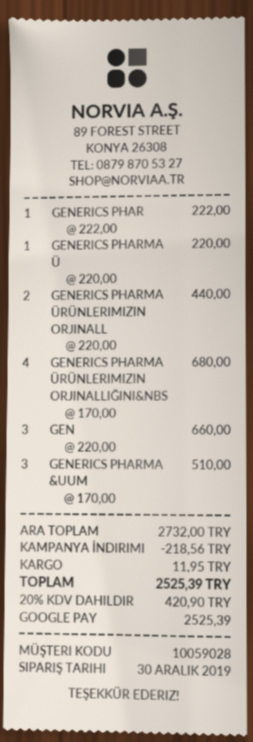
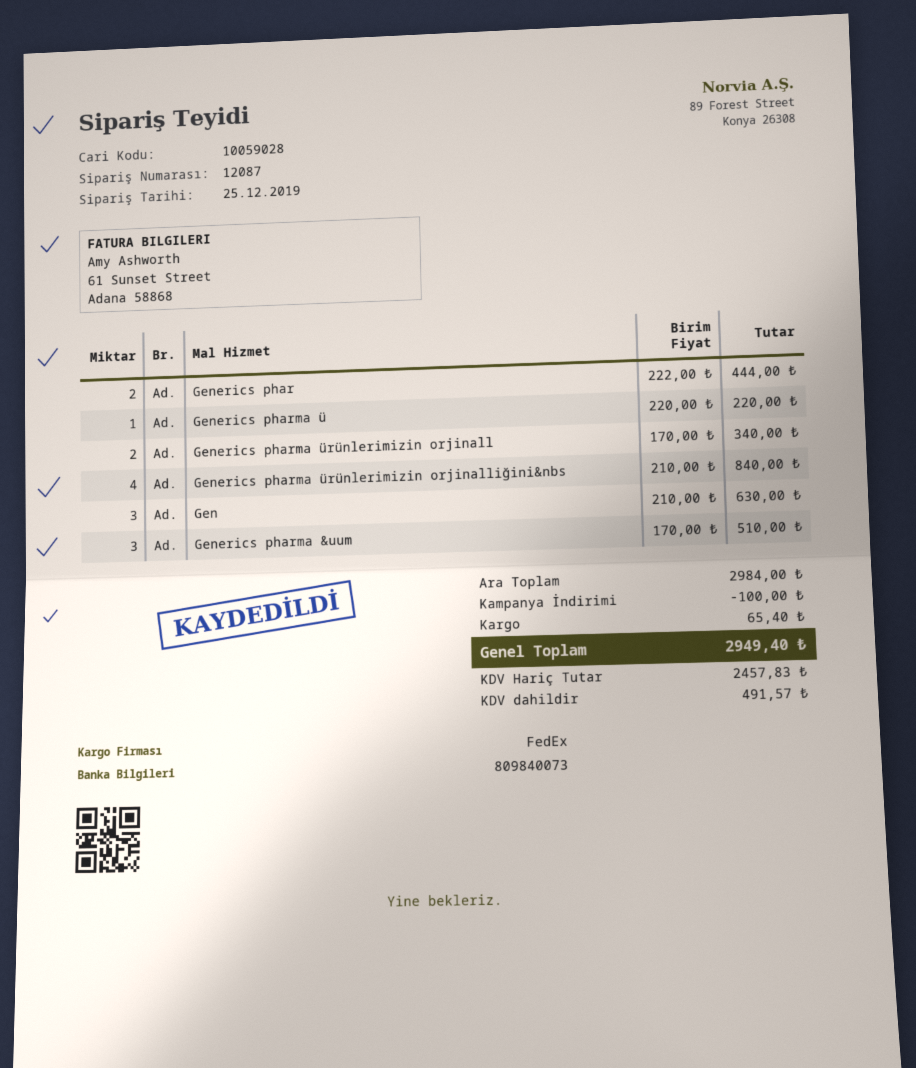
order date: 2019-12-30 -> 2019-12-25
GENERICS PHAR: 1 x 222.00 = 222.00 -> 2 x 222.00 = 444.00
GENERICS PHARMA ÜRÜNLERIMIZIN ORJINALL: 2 x 220.00 = 440.00 -> 2 x 170.00 = 340.00
GENERICS PHARMA ÜRÜNLERIMIZIN ORJINALLIĞINI&NBS: 4 x 170.00 = 680.00 -> 4 x 210.00 = 840.00
GEN: 3 x 220.00 = 660.00 -> 3 x 210.00 = 630.00
subtotal: 2732.00 -> 2984.00
discount: 218.56 -> 100.00
shipping: 11.95 -> 65.40
tax: 420.90 -> 491.57
total: 2525.39 -> 2949.40

